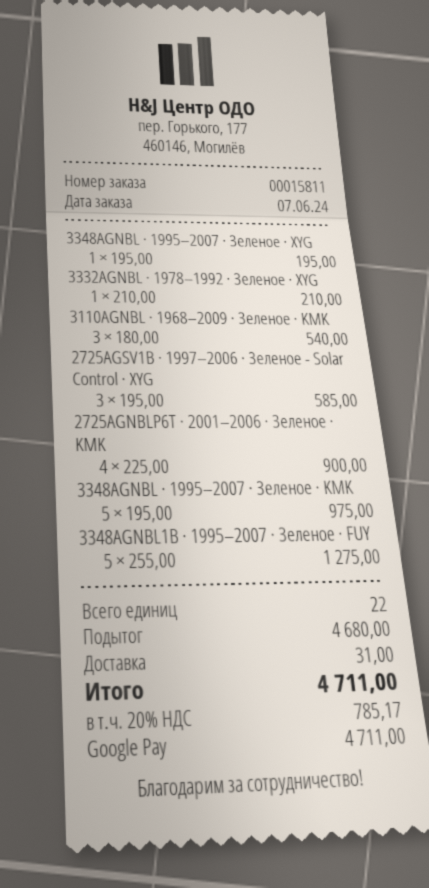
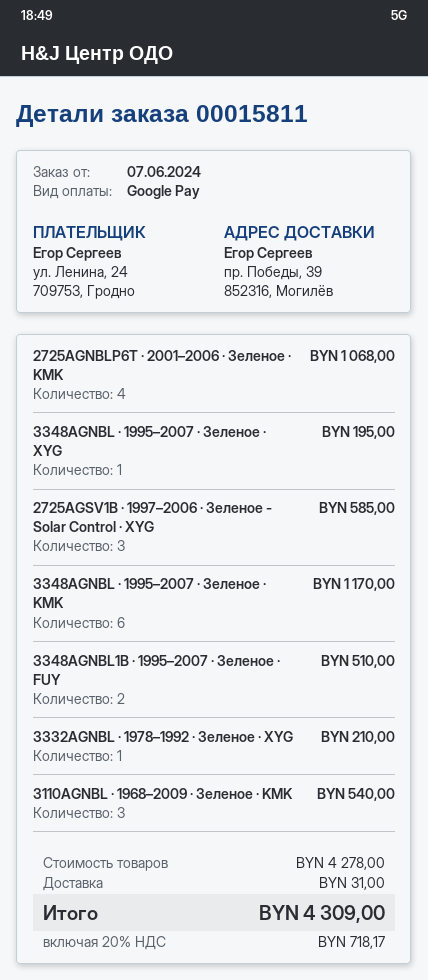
2725AGNBLP6T · 2001–2006 · Зеленое · KMK: 4 for 900.00 -> 4 for 1068.00
3348AGNBL · 1995–2007 · Зеленое · KMK: 5 for 975.00 -> 6 for 1170.00
3348AGNBL1B · 1995–2007 · Зеленое · FUY: 5 for 1275.00 -> 2 for 510.00
subtotal: 4680.00 -> 4278.00
tax: 20% = 785.17 -> 20% = 718.17
total: 4711.00 -> 4309.00

